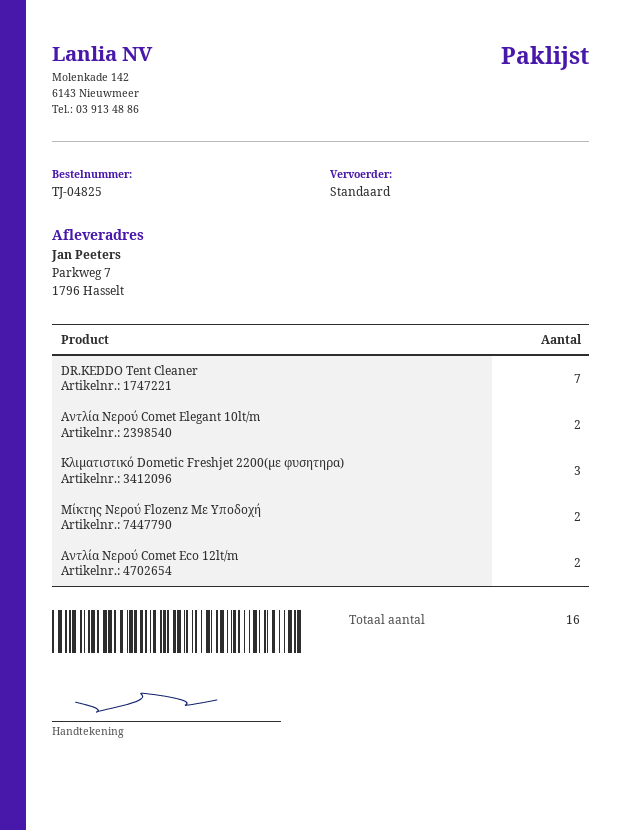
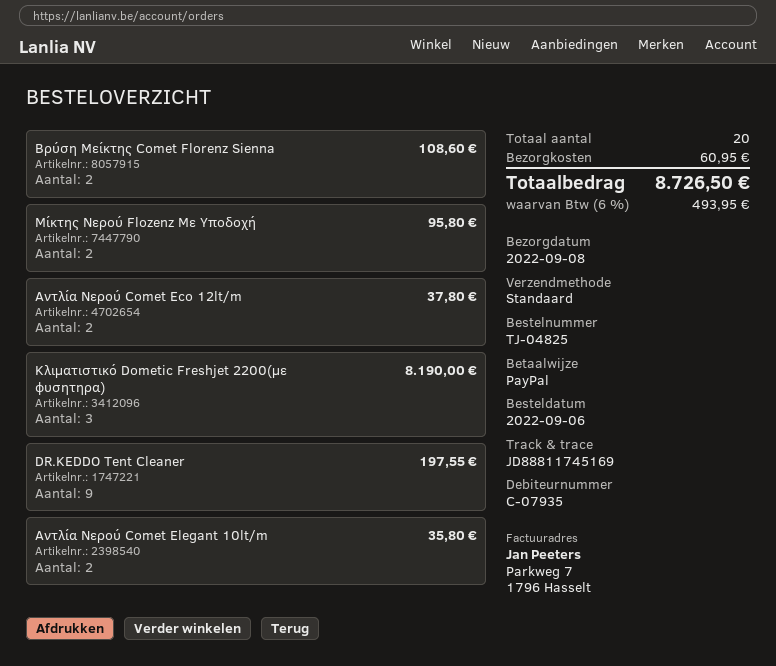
DR.KEDDΟ Tent Cleaner: 7 -> 9
Βρύση Μείκτης Comet Florenz Sienna: none -> 2
total quantity: 16 -> 20

